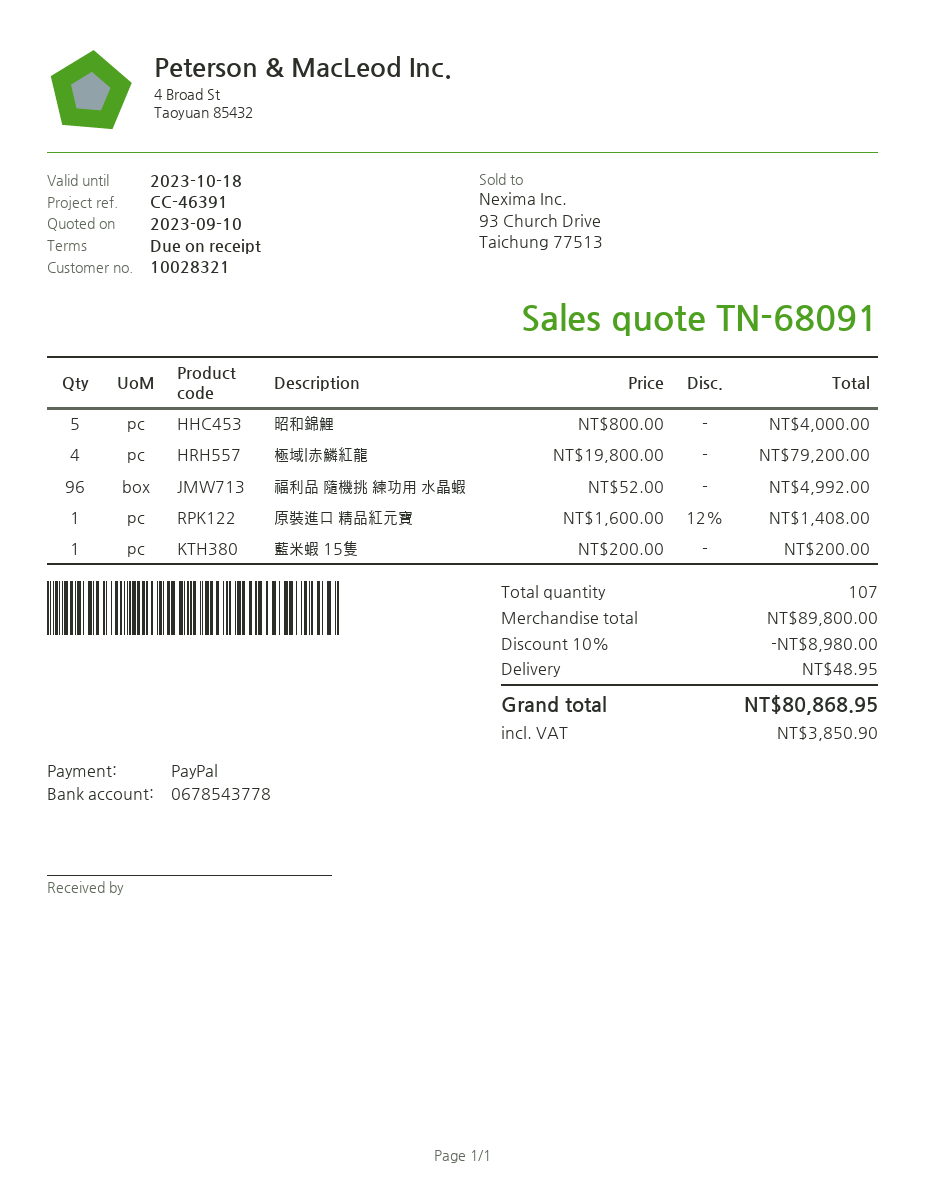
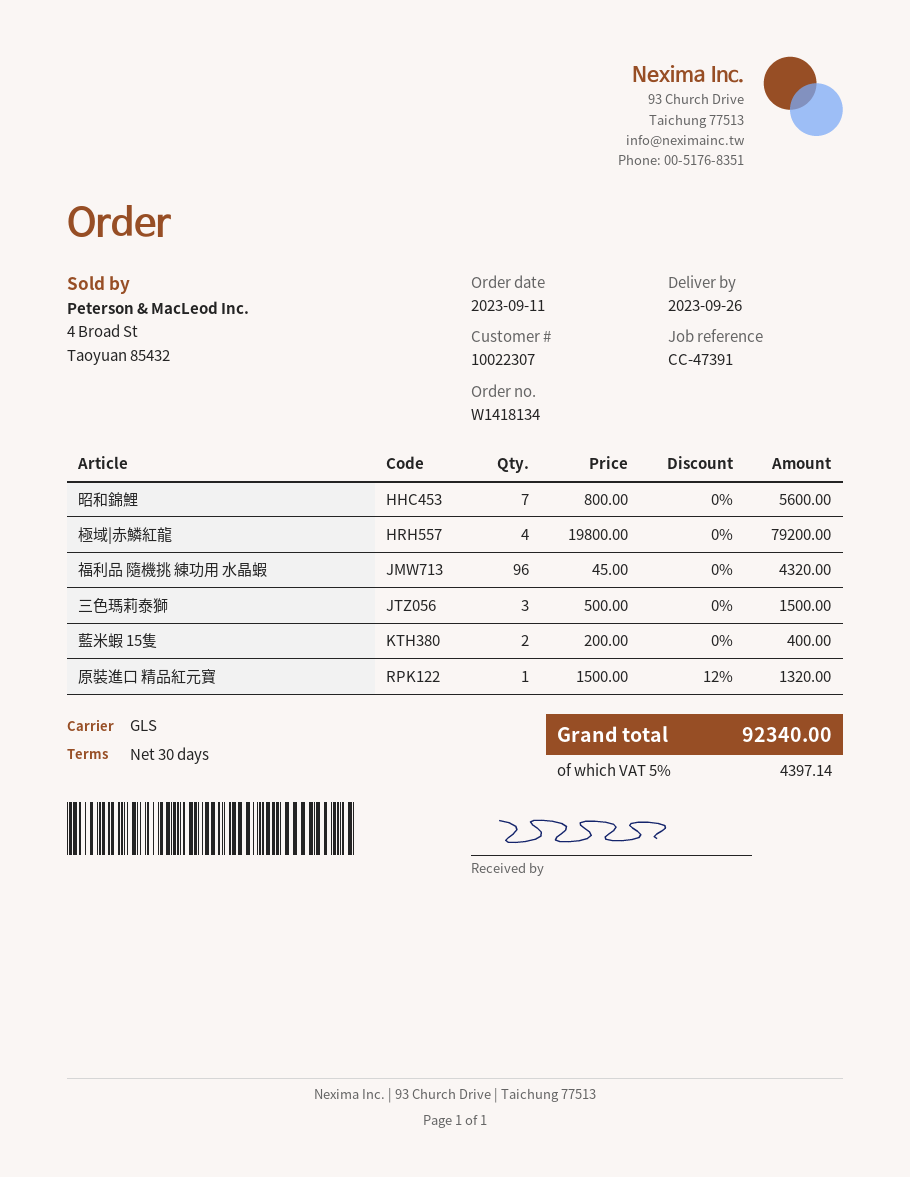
payment terms: on receipt -> 30 days
customer number: 10028321 -> 10022307
reference: CC-46391 -> CC-47391
昭和錦鯉: 5 x 800.00 = 4000.00 -> 7 x 800.00 = 5600.00
福利品 隨機挑 練功用 水晶蝦: 96 x 52.00 = 4992.00 -> 96 x 45.00 = 4320.00
原裝進口 精品紅元寶: 1 x 1600.00 - 12% = 1408.00 -> 1 x 1500.00 - 12% = 1320.00
藍米蝦 15隻: 1 x 200.00 = 200.00 -> 2 x 200.00 = 400.00
三色瑪莉泰獅: none -> 3 x 500.00 = 1500.00
discount: 10% = 8980.00 -> none
shipping: 48.95 -> none
tax: 3850.90 -> 4397.14
total: 80868.95 -> 92340.00

